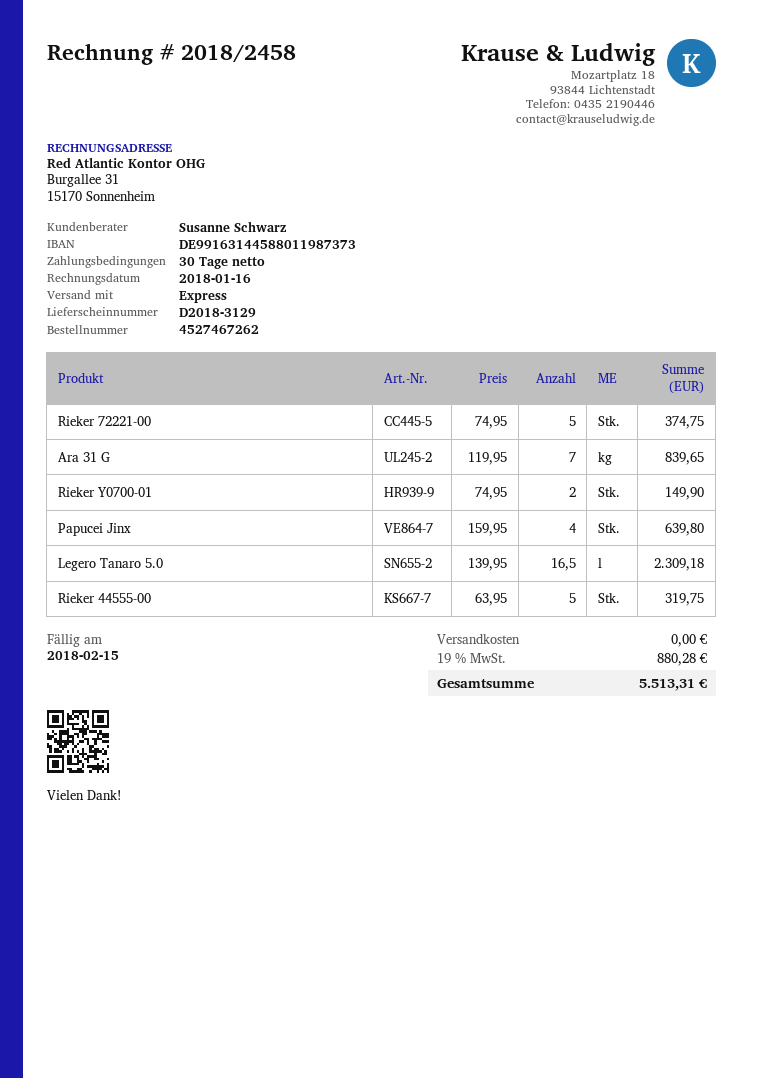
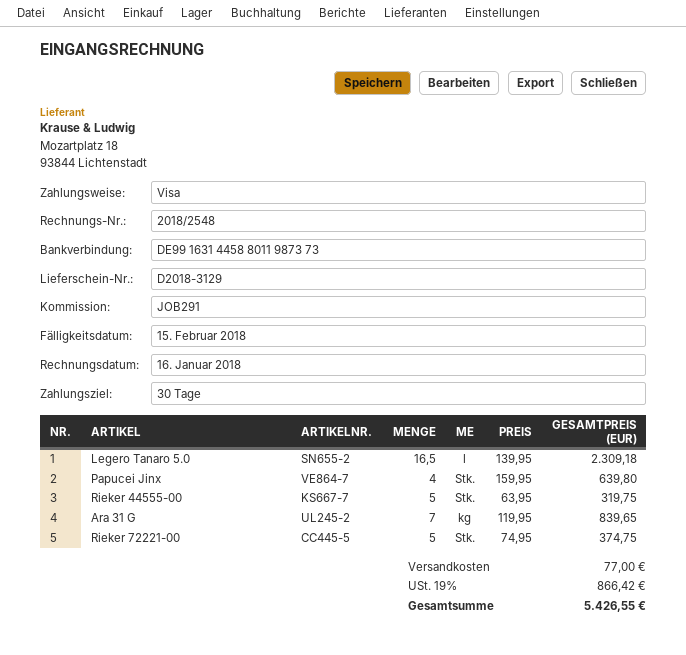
invoice number: 2018/2458 -> 2018/2548
Rieker Y0700-01: 2 x 74.95 = 149.90 -> none
shipping: 0.00 -> 77.00
tax: 19% = 880.28 -> 19% = 866.42
total: 5513.31 -> 5426.55

